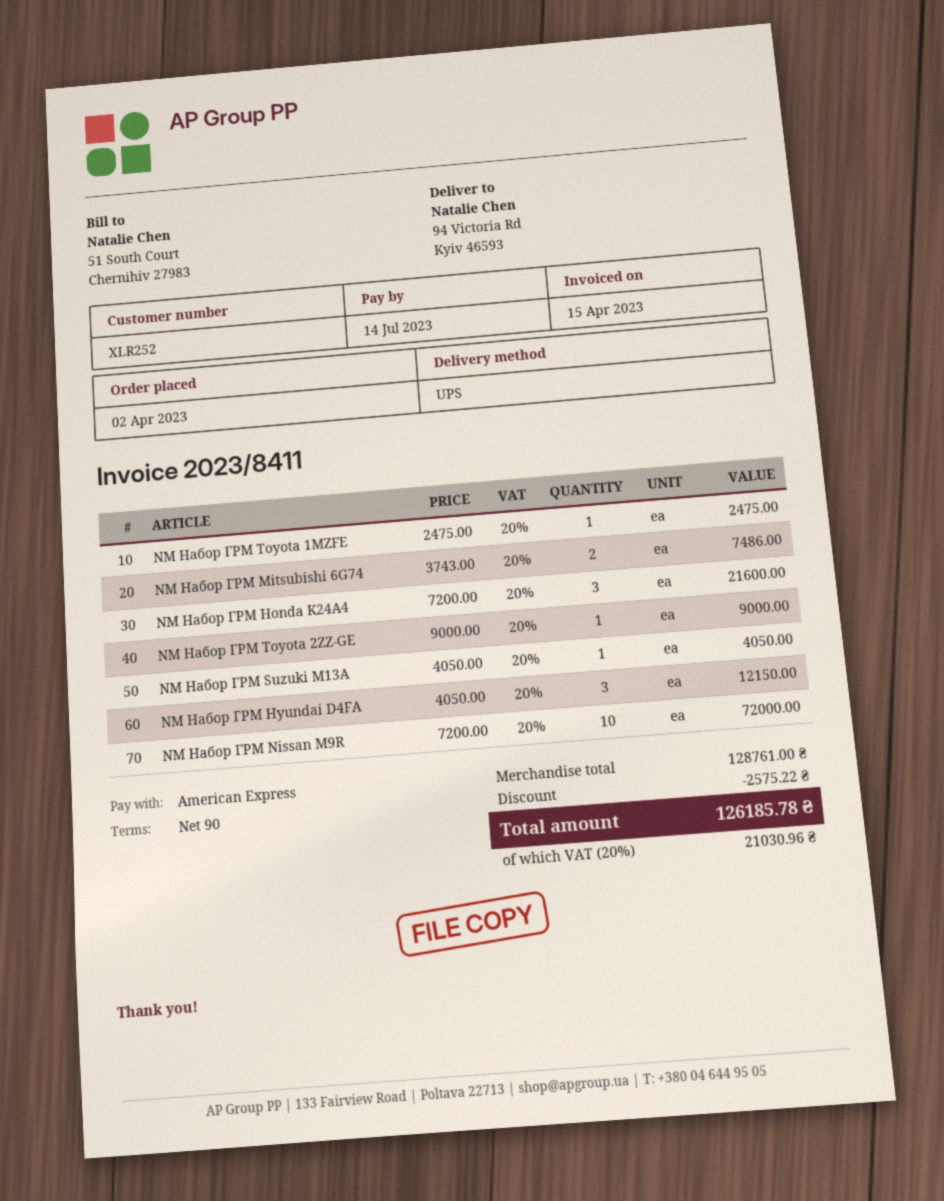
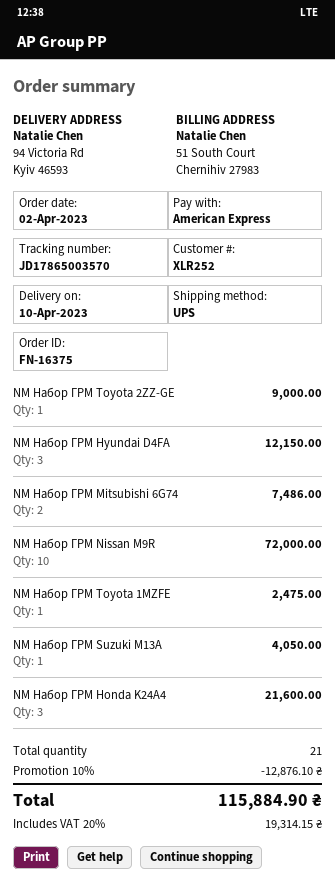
discount: 2575.22 -> 12876.10
tax: 20% = 21030.96 -> 20% = 19314.15
total: 126185.78 -> 115884.90

